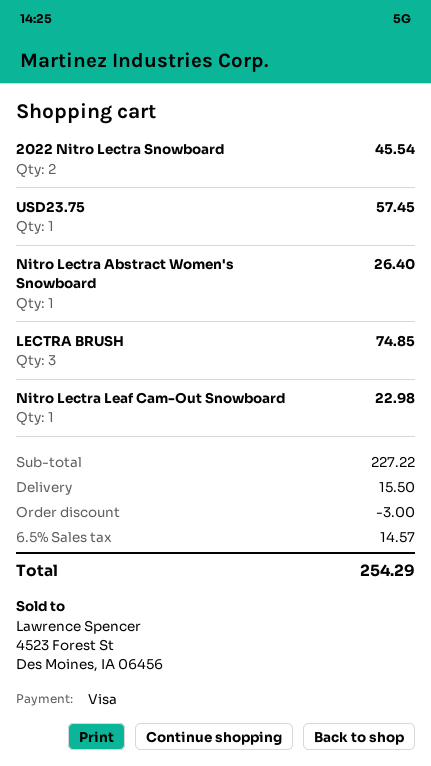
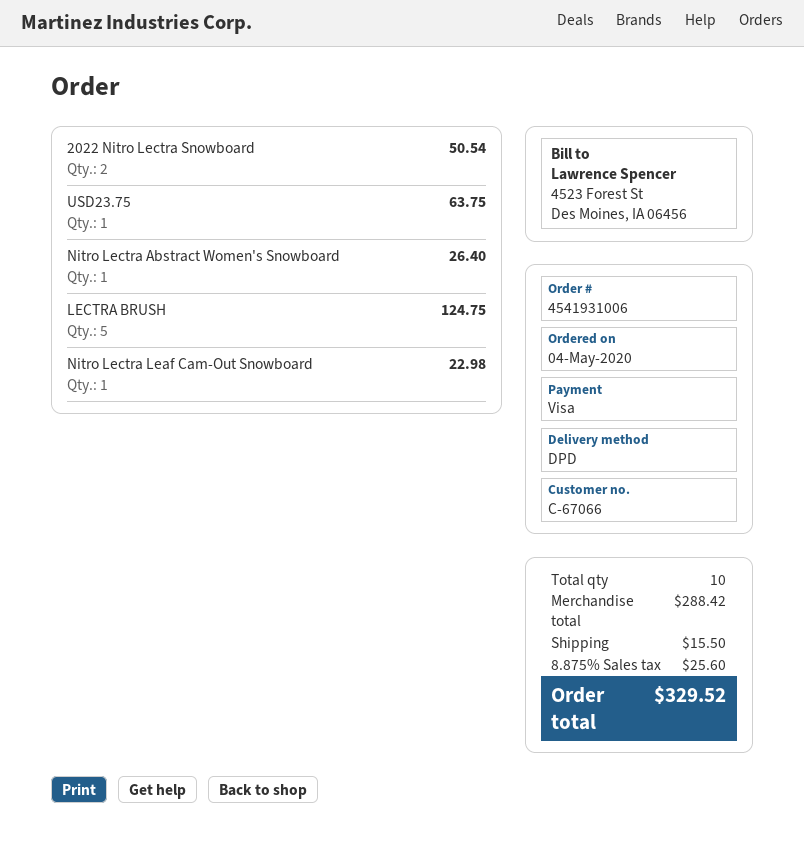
2022 Nitro Lectra Snowboard: 2 for 45.54 -> 2 for 50.54
USD23.75: 1 for 57.45 -> 1 for 63.75
LECTRA BRUSH: 3 for 74.85 -> 5 for 124.75
subtotal: 227.22 -> 288.42
discount: 3.00 -> none
tax: 6.5% = 14.57 -> 8.875% = 25.60
total: 254.29 -> 329.52

